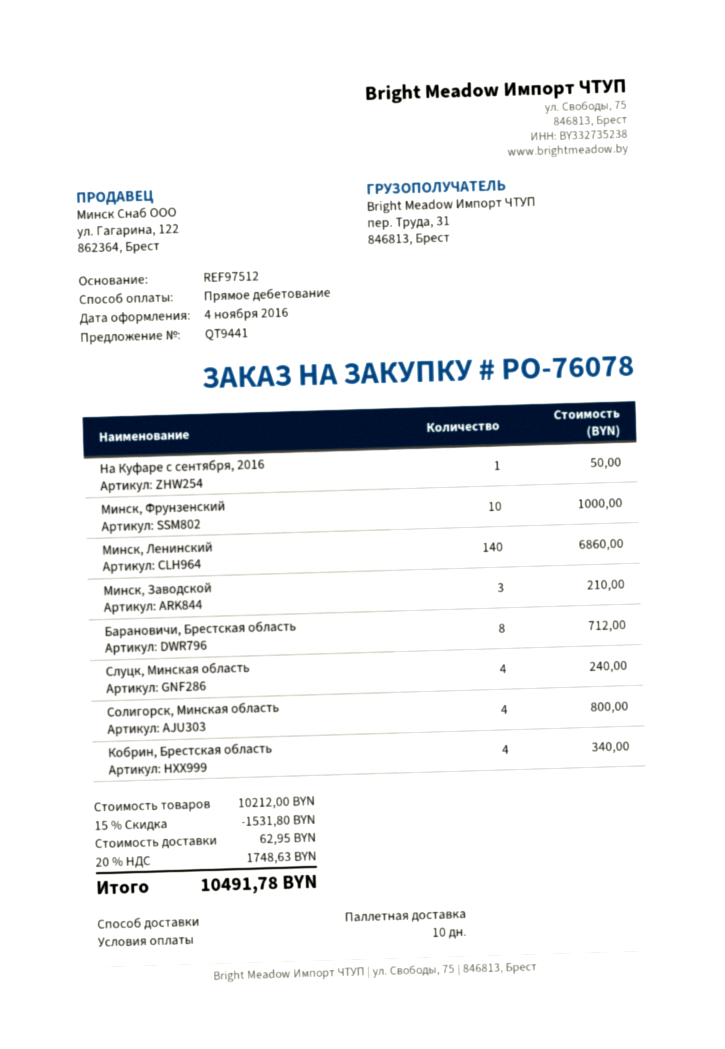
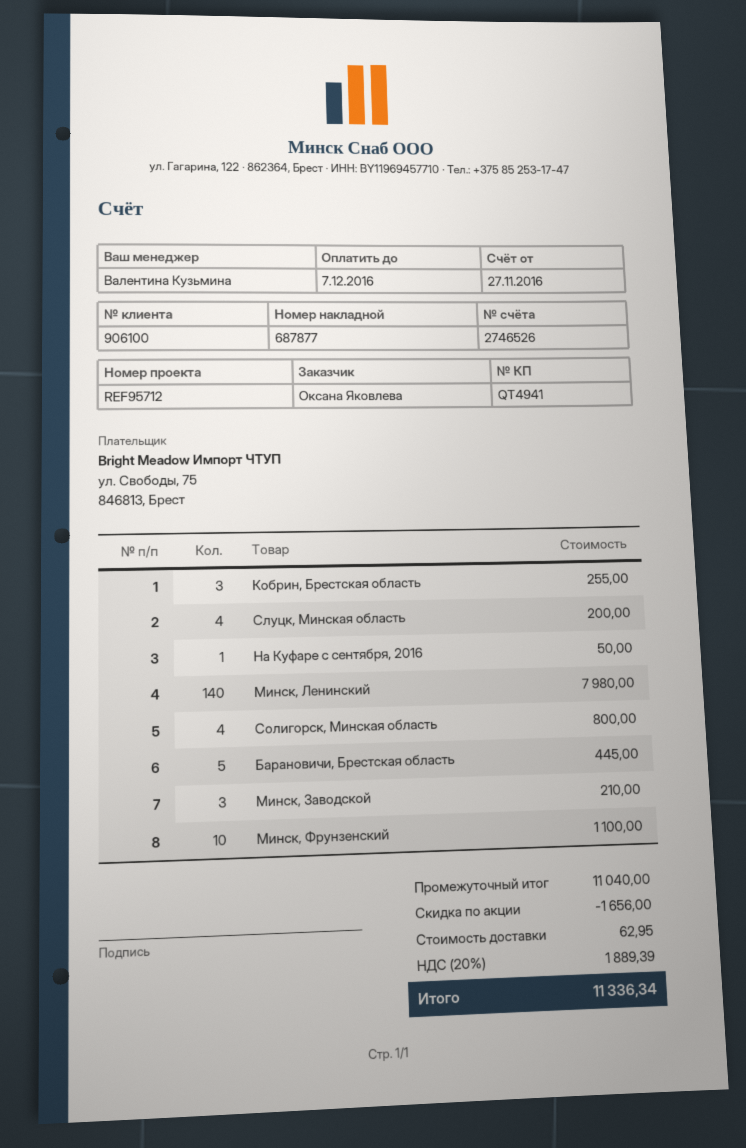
quote number: QT9441 -> QT4941
reference: REF97512 -> REF95712
Минск, Фрунзенский: 10 for 1000.00 -> 10 for 1100.00
Минск, Ленинский: 140 for 6860.00 -> 140 for 7980.00
Барановичи, Брестская область: 8 for 712.00 -> 5 for 445.00
Слуцк, Минская область: 4 for 240.00 -> 4 for 200.00
Кобрин, Брестская область: 4 for 340.00 -> 3 for 255.00
subtotal: 10212.00 -> 11040.00
discount: 1531.80 -> 1656.00
tax: 20% = 1748.63 -> 20% = 1889.39
total: 10491.78 -> 11336.34

